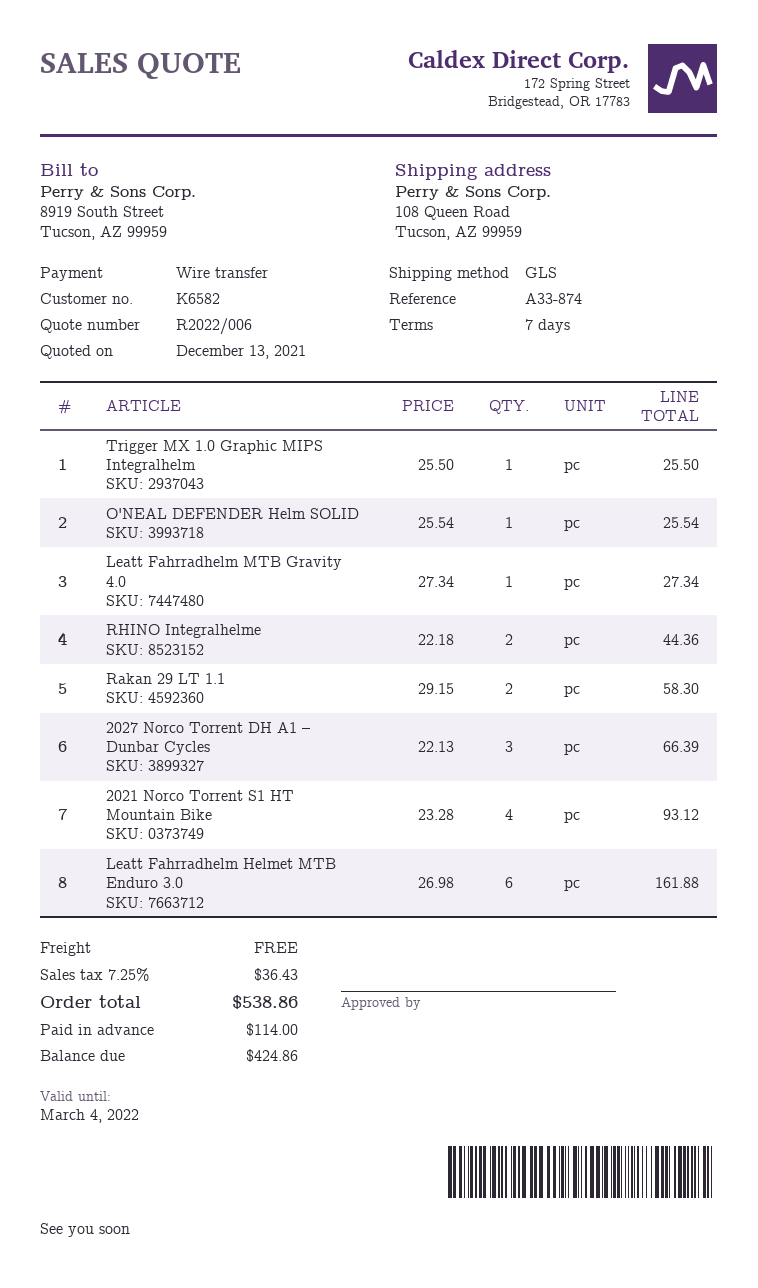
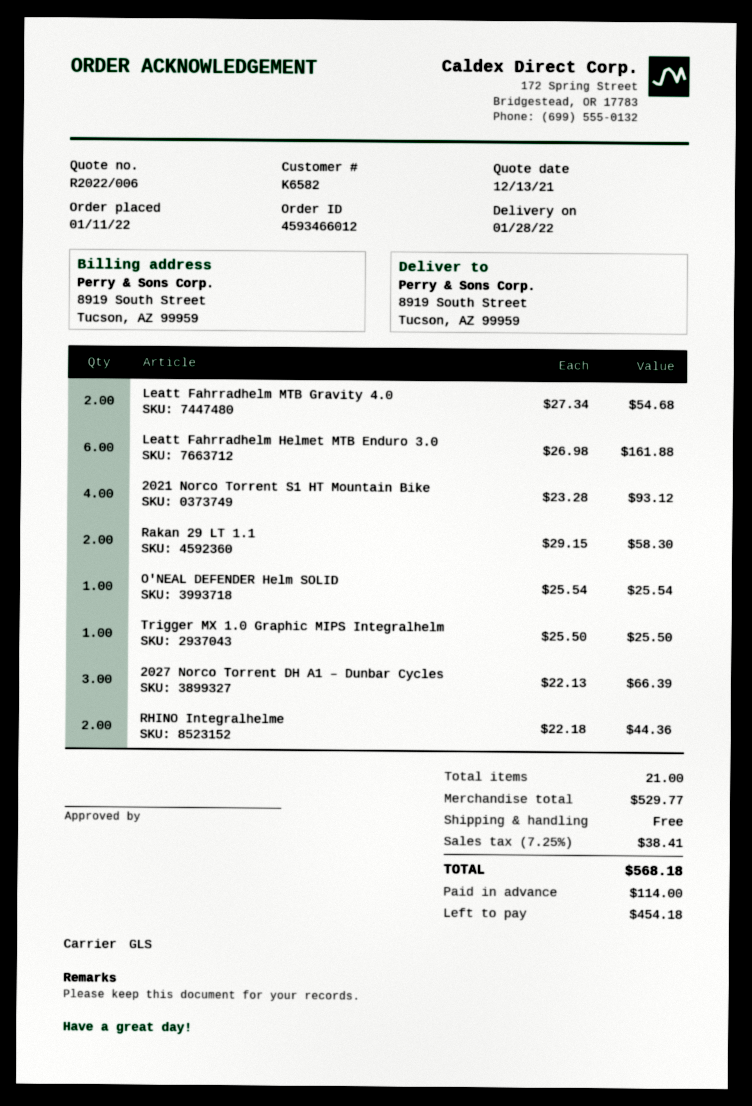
ship to: 108 Queen Road, Tucson, AZ 99959 -> 8919 South Street, Tucson, AZ 99959
Leatt Fahrradhelm MTB Gravity 4.0: 1 x 27.34 = 27.34 -> 2 x 27.34 = 54.68
tax: 7.25% = 36.43 -> 7.25% = 38.41
total: 538.86 -> 568.18
balance: 424.86 -> 454.18

